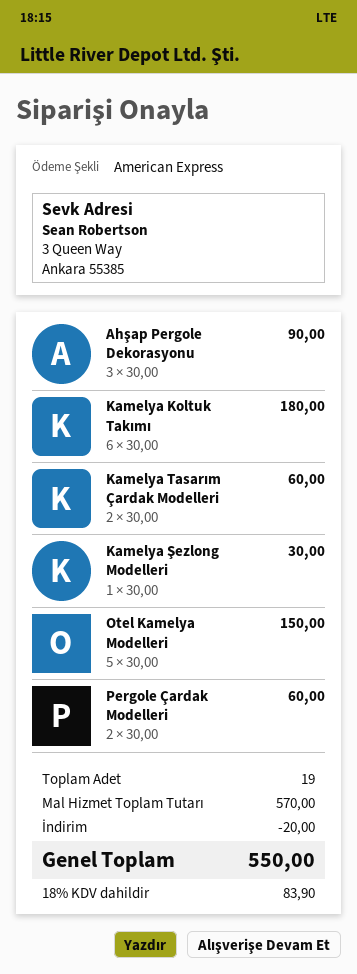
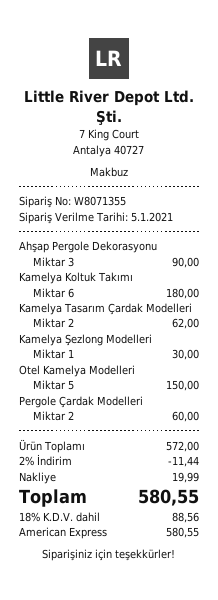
Kamelya Tasarım Çardak Modelleri: 2 for 60.00 -> 2 for 62.00
subtotal: 570.00 -> 572.00
discount: 20.00 -> 11.44
shipping: none -> 19.99
tax: 18% = 83.90 -> 18% = 88.56
total: 550.00 -> 580.55

